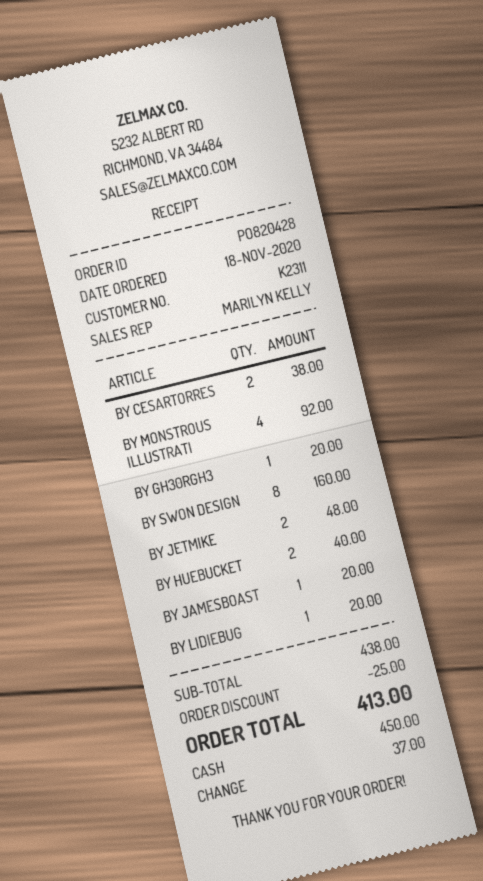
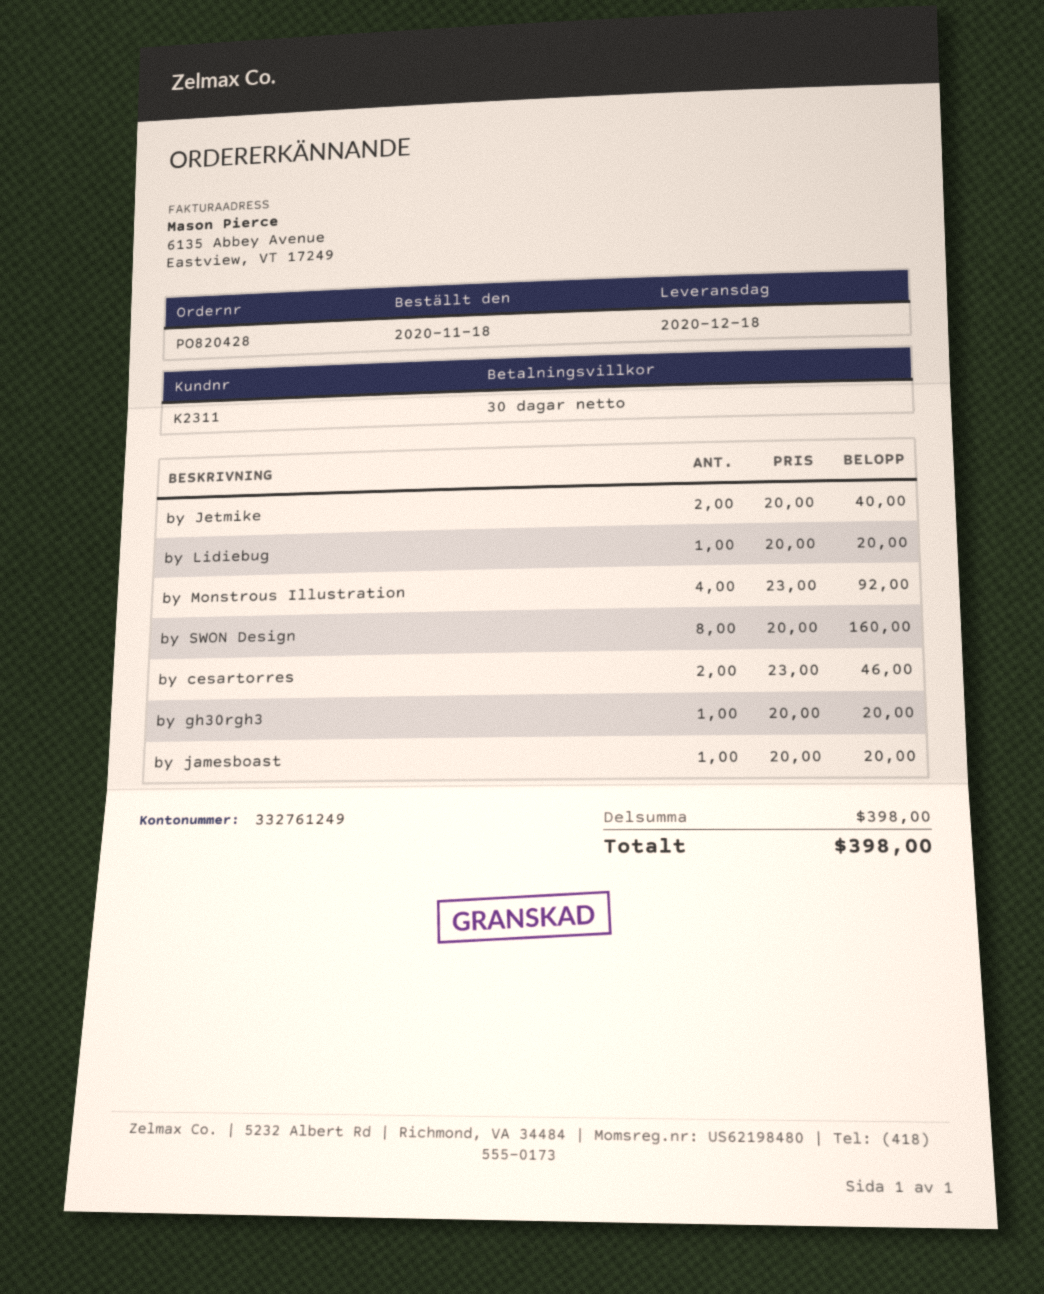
BY CESARTORRES: 2 for 38.00 -> 2 for 46.00
BY JETMIKE: 2 for 48.00 -> 2 for 40.00
BY HUEBUCKET: 2 for 40.00 -> none
subtotal: 438.00 -> 398.00
discount: 25.00 -> none
total: 413.00 -> 398.00

